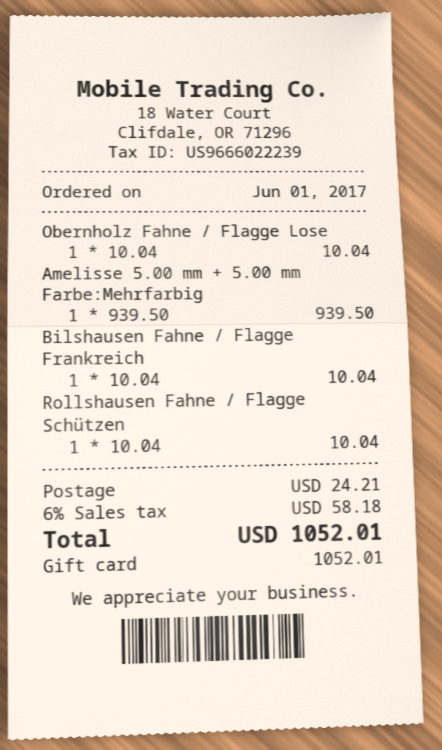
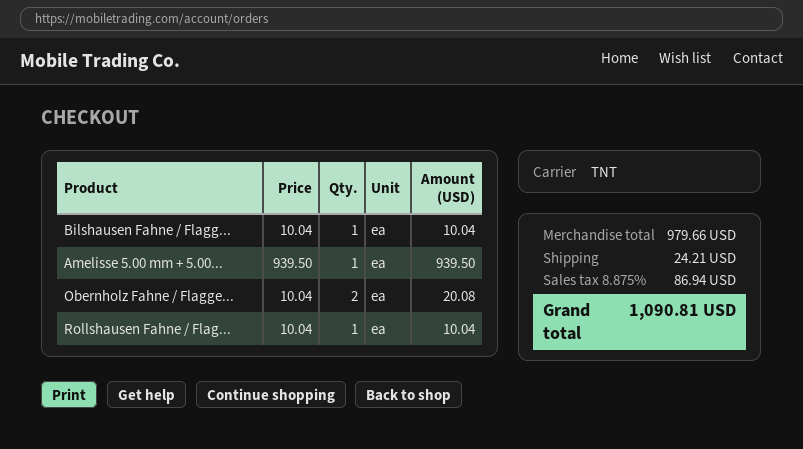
Obernholz Fahne / Flagge Lose: 1 x 10.04 = 10.04 -> 2 x 10.04 = 20.08
tax: 6% = 58.18 -> 8.875% = 86.94
total: 1052.01 -> 1090.81

